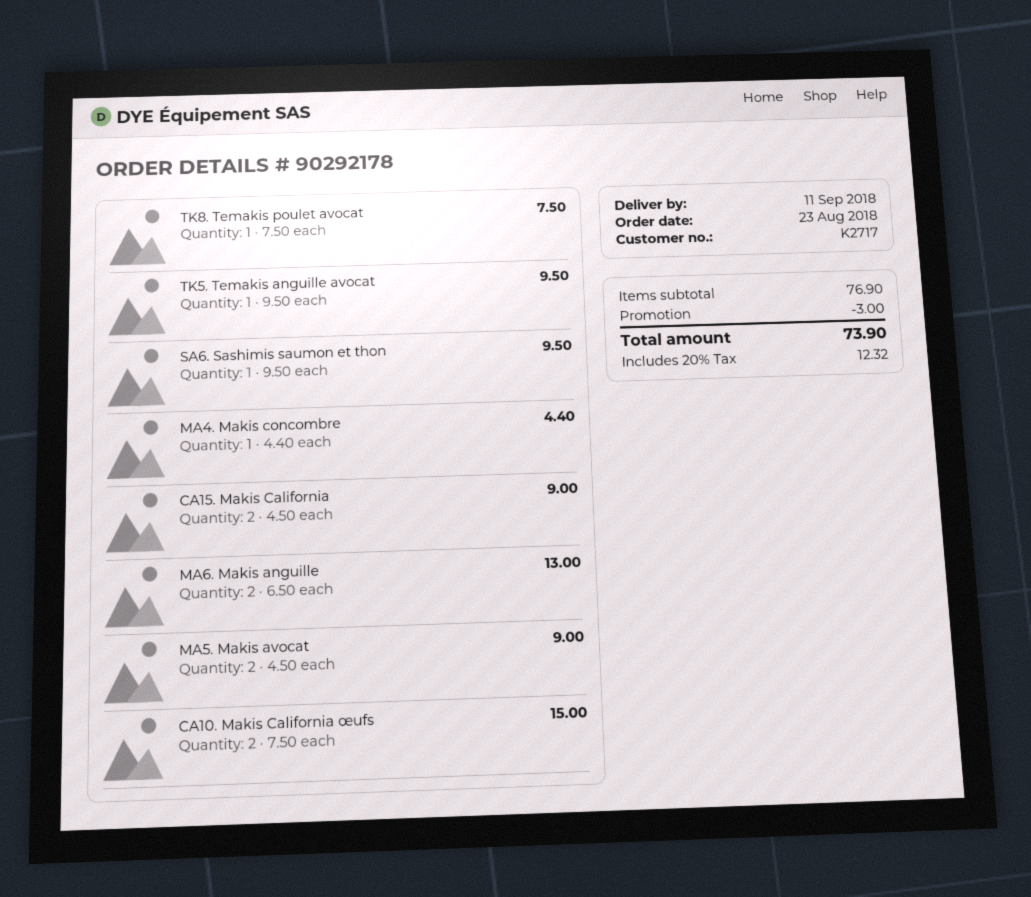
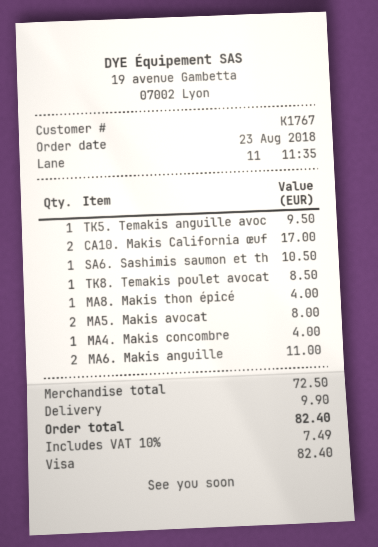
customer number: K2717 -> K1767
TK8. Temakis poulet avocat: 1 for 7.50 -> 1 for 8.50
SA6. Sashimis saumon et thon: 1 for 9.50 -> 1 for 10.50
MA4. Makis concombre: 1 for 4.40 -> 1 for 4.00
CA15. Makis California: 2 for 9.00 -> none
MA6. Makis anguille: 2 for 13.00 -> 2 for 11.00
MA5. Makis avocat: 2 for 9.00 -> 2 for 8.00
CA10. Makis California œufs: 2 for 15.00 -> 2 for 17.00
MA8. Makis thon épicé: none -> 1 for 4.00
subtotal: 76.90 -> 72.50
discount: 3.00 -> none
shipping: none -> 9.90
tax: 20% = 12.32 -> 10% = 7.49
total: 73.90 -> 82.40

